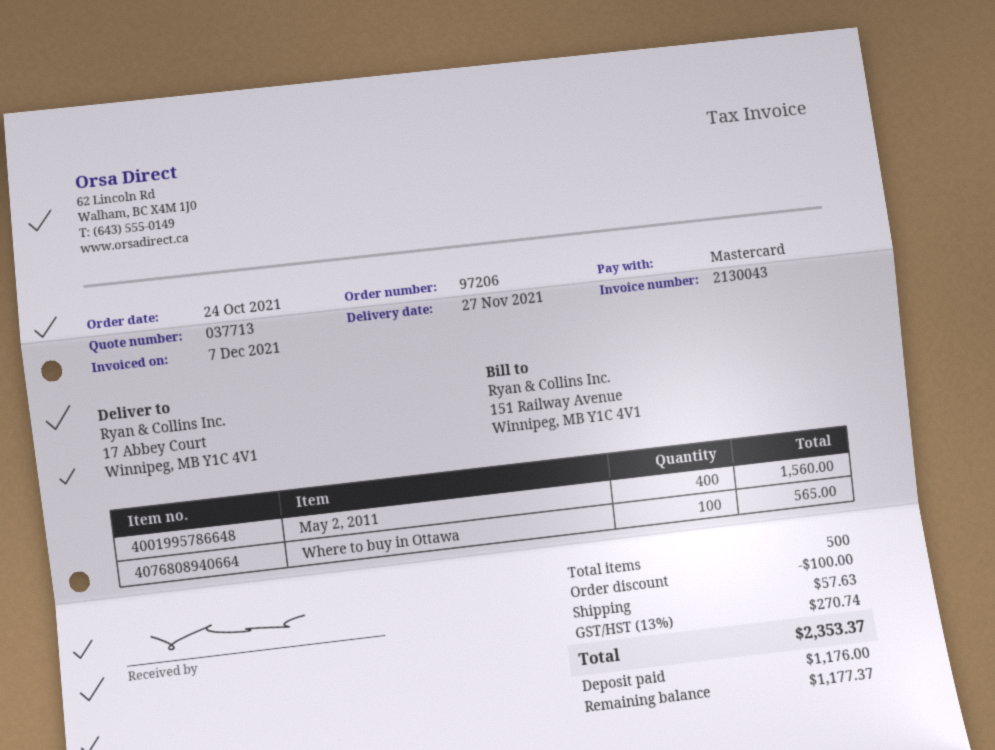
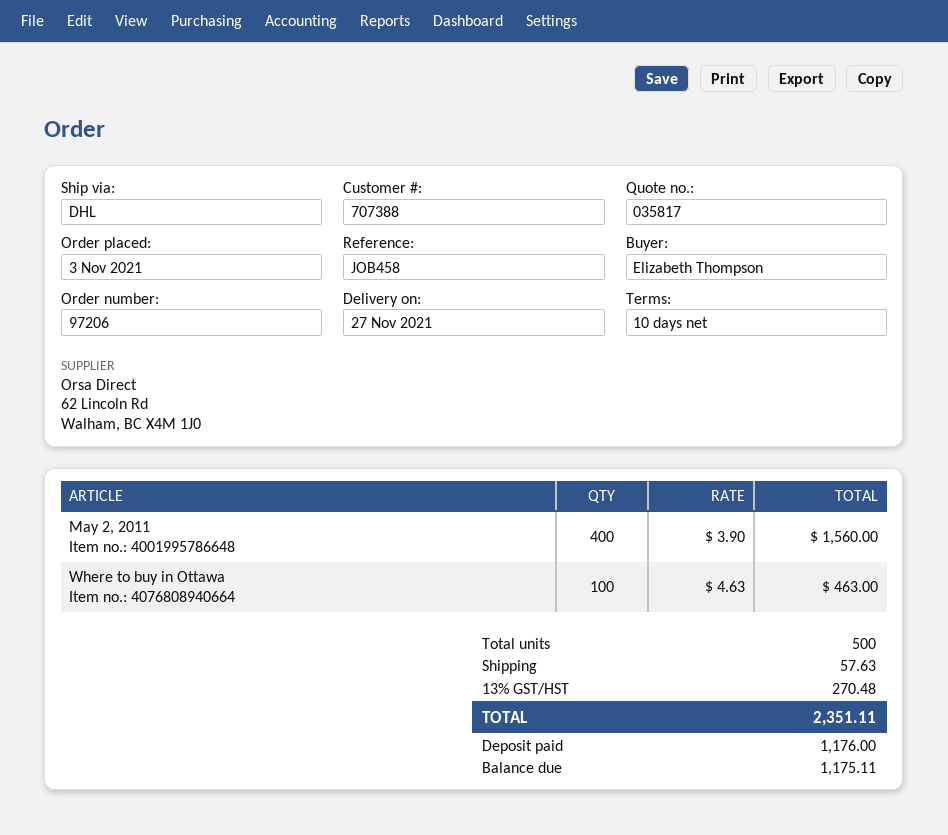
quote number: 037713 -> 035817
order date: 2021-10-24 -> 2021-11-03
Where to buy in Ottawa: 100 for 565.00 -> 100 for 463.00
discount: 100.00 -> none
tax: 13% = 270.74 -> 13% = 270.48
total: 2353.37 -> 2351.11
balance: 1177.37 -> 1175.11

